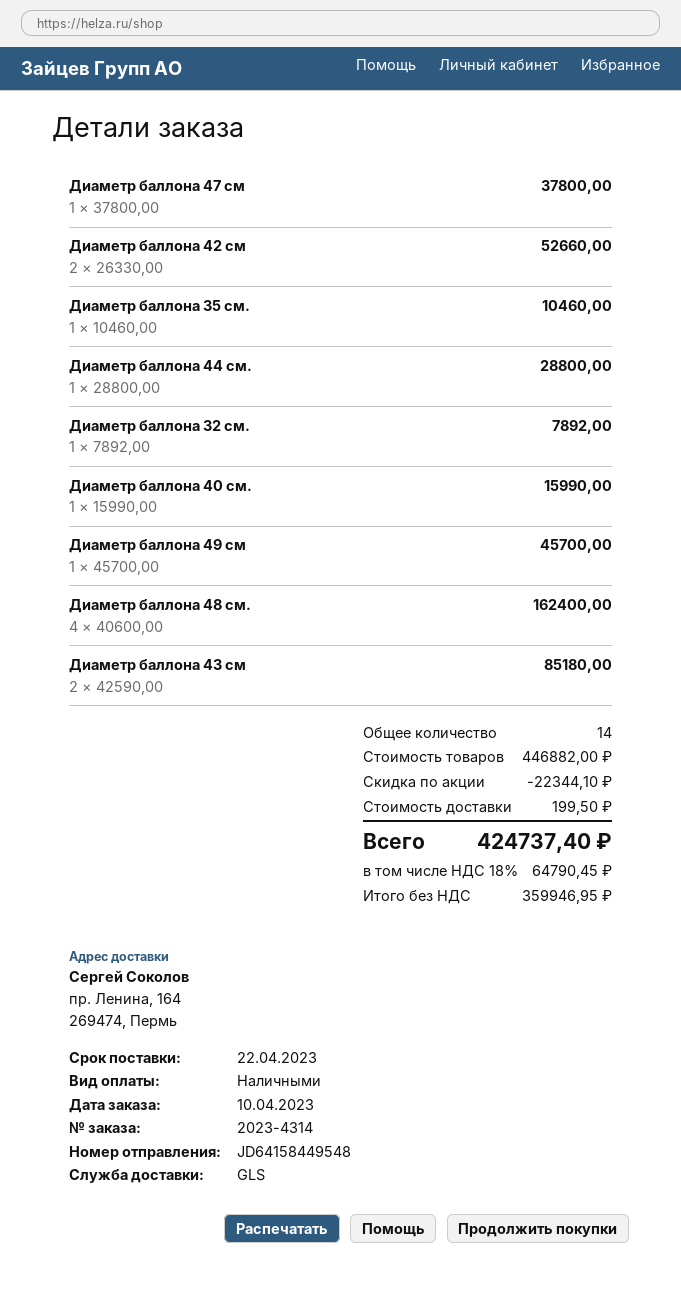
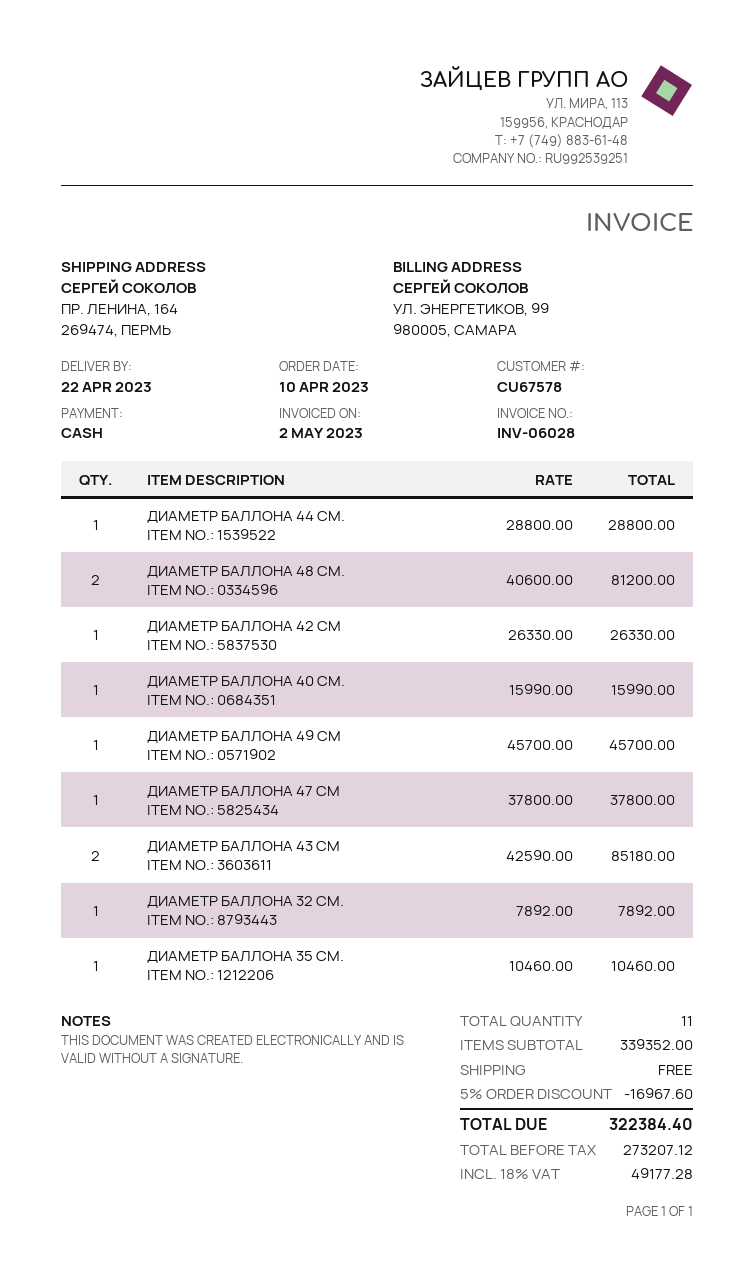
Диаметр баллона 42 см: 2 x 26330.00 = 52660.00 -> 1 x 26330.00 = 26330.00
Диаметр баллона 48 см.: 4 x 40600.00 = 162400.00 -> 2 x 40600.00 = 81200.00
total quantity: 14 -> 11
subtotal: 446882.00 -> 339352.00
discount: 22344.10 -> 16967.60
shipping: 199.50 -> 0.00
net: 359946.95 -> 273207.12
tax: 18% = 64790.45 -> 18% = 49177.28
total: 424737.40 -> 322384.40

